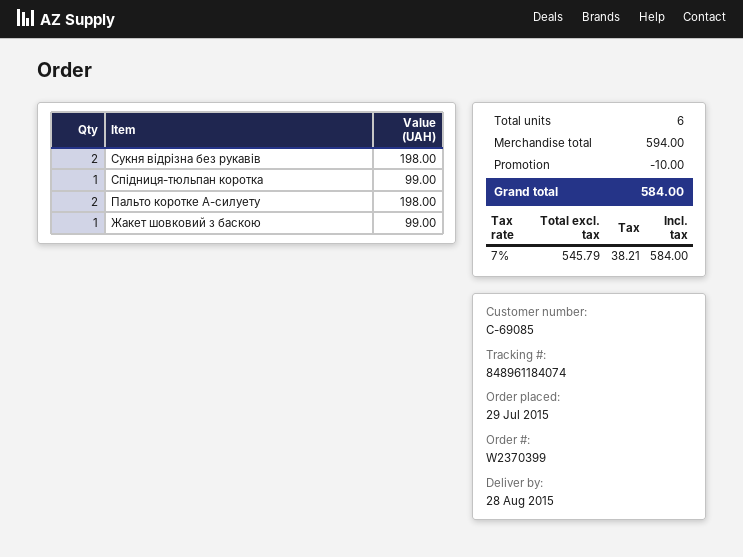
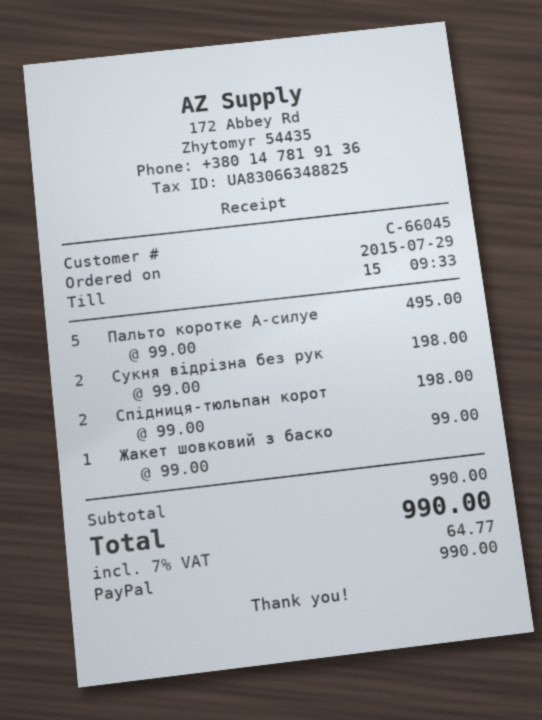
customer number: C-69085 -> C-66045
Спідниця-тюльпан коротка: 1 for 99.00 -> 2 for 198.00
Пальто коротке А-силуету: 2 for 198.00 -> 5 for 495.00
subtotal: 594.00 -> 990.00
discount: 10.00 -> none
tax: 7% = 38.21 -> 7% = 64.77
total: 584.00 -> 990.00

